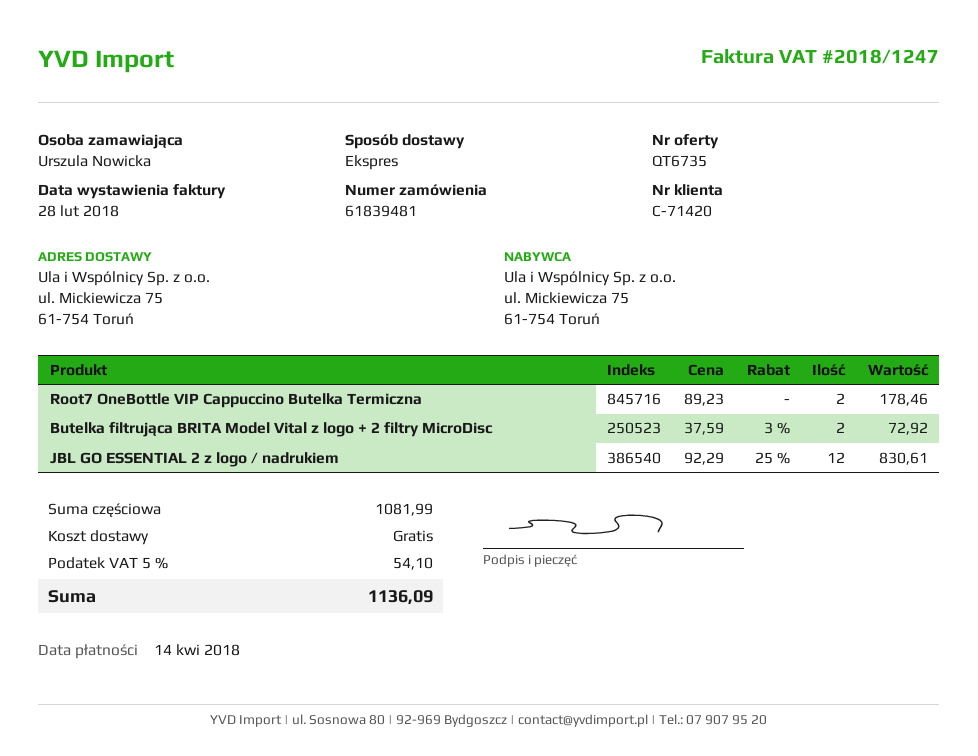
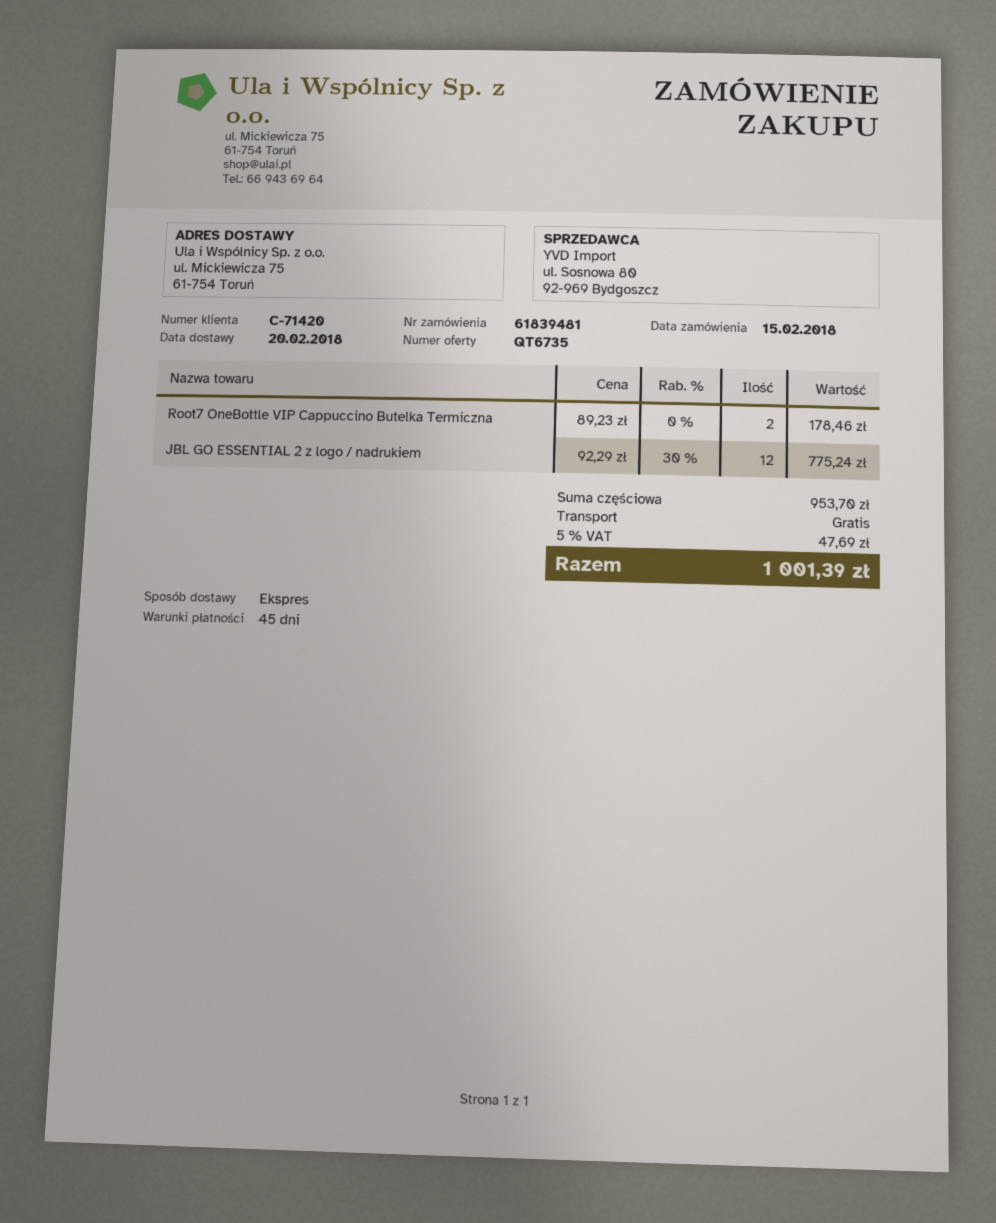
Butelka filtrująca BRITA Model Vital z logo + 2 filtry MicroDisc: 2 x 37.59 - 3% = 72.92 -> none
JBL GO ESSENTIAL 2 z logo / nadrukiem: 12 x 92.29 - 25% = 830.61 -> 12 x 92.29 - 30% = 775.24
subtotal: 1081.99 -> 953.70
tax: 5% = 54.10 -> 5% = 47.69
total: 1136.09 -> 1001.39

